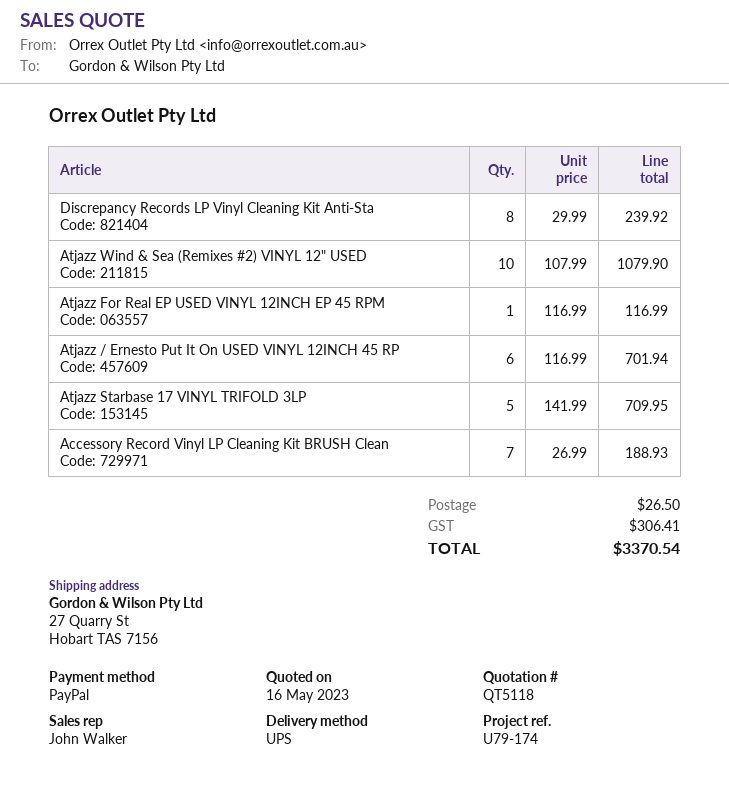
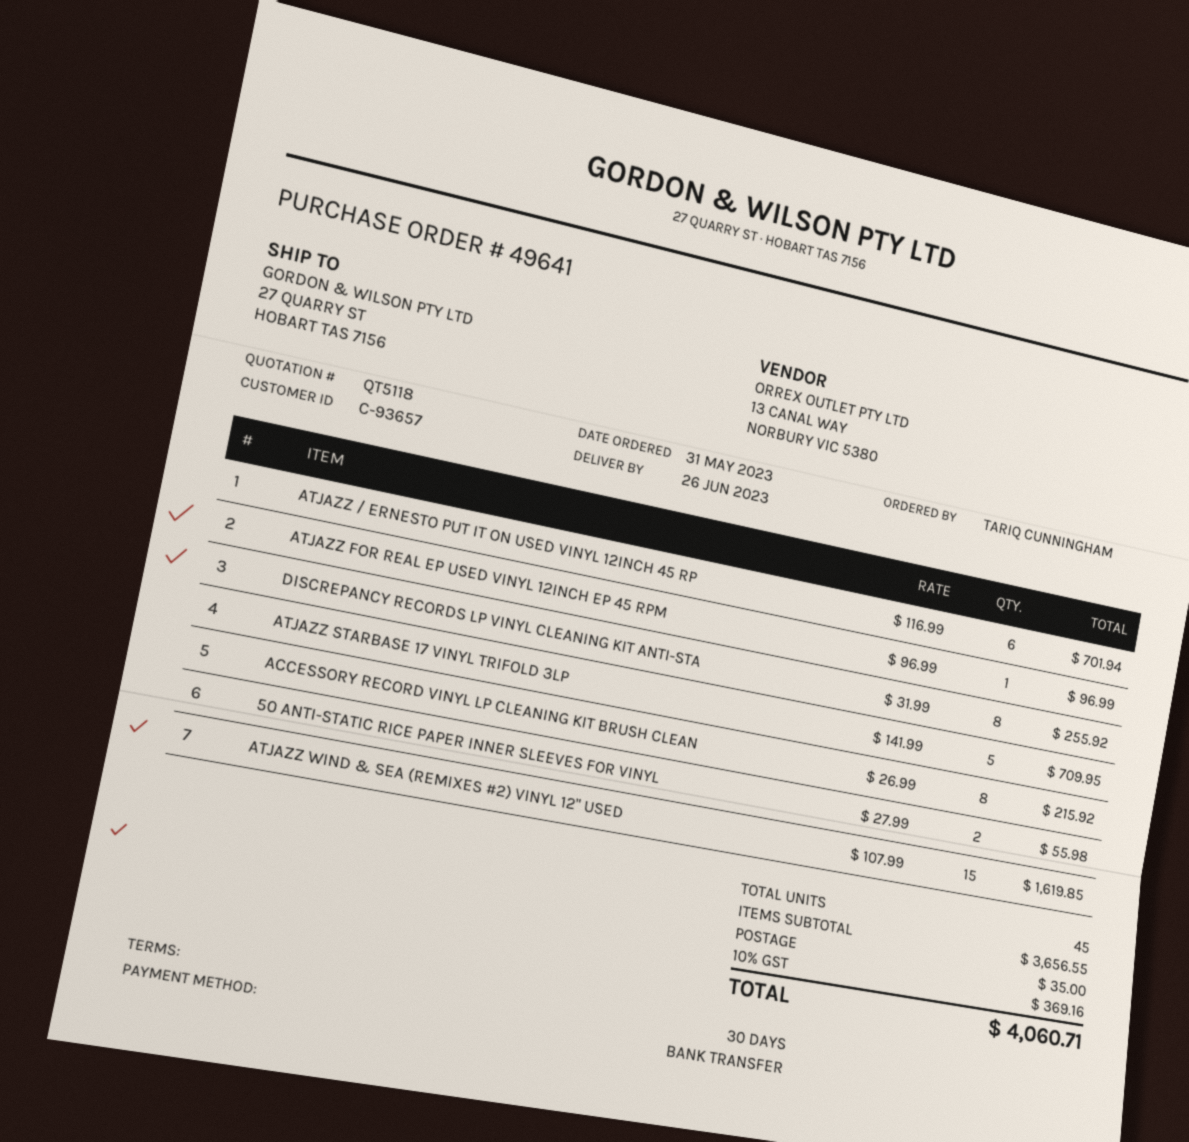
payment method: PayPal -> bank transfer
Discrepancy Records LP Vinyl Cleaning Kit Anti-Sta: 8 x 29.99 = 239.92 -> 8 x 31.99 = 255.92
Atjazz Wind & Sea (Remixes #2) VINYL 12" USED: 10 x 107.99 = 1079.90 -> 15 x 107.99 = 1619.85
Atjazz For Real EP USED VINYL 12INCH EP 45 RPM: 1 x 116.99 = 116.99 -> 1 x 96.99 = 96.99
Accessory Record Vinyl LP Cleaning Kit BRUSH Clean: 7 x 26.99 = 188.93 -> 8 x 26.99 = 215.92
50 ANTI-STATIC RICE PAPER INNER SLEEVES FOR VINYL: none -> 2 x 27.99 = 55.98
shipping: 26.50 -> 35.00
tax: 306.41 -> 369.16
total: 3370.54 -> 4060.71

